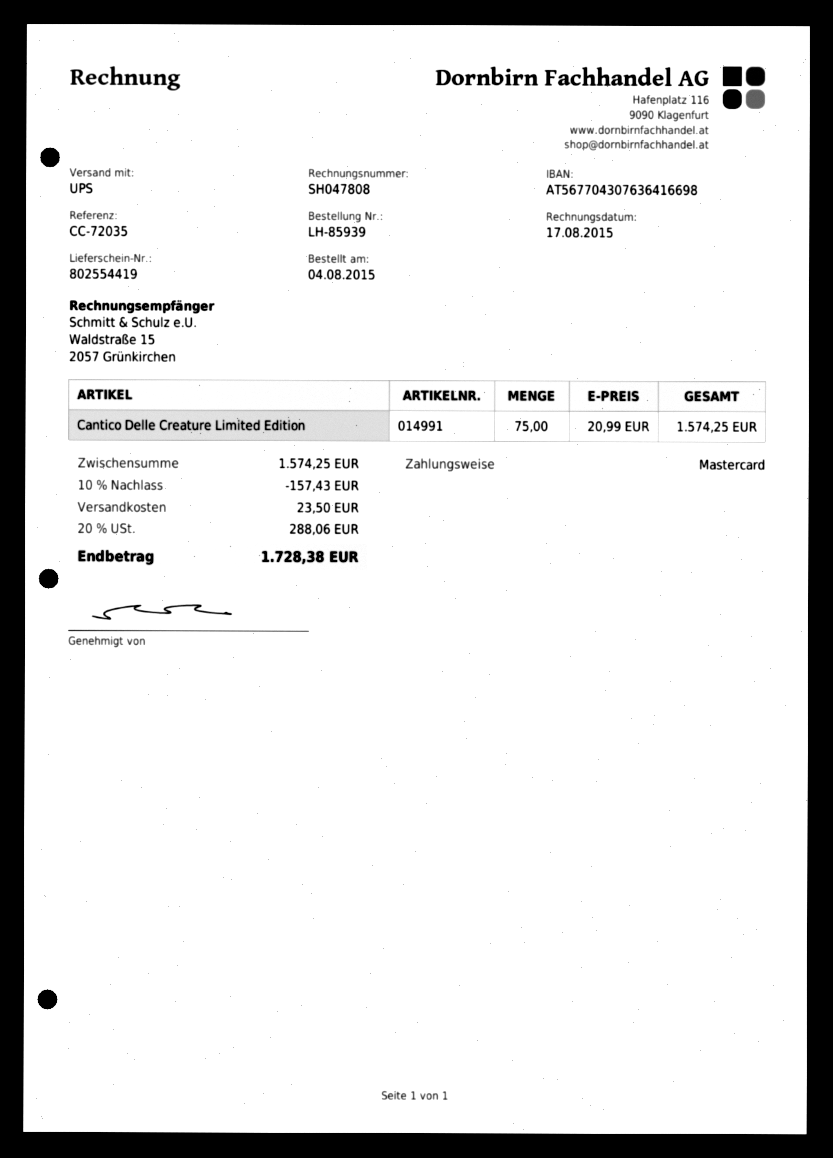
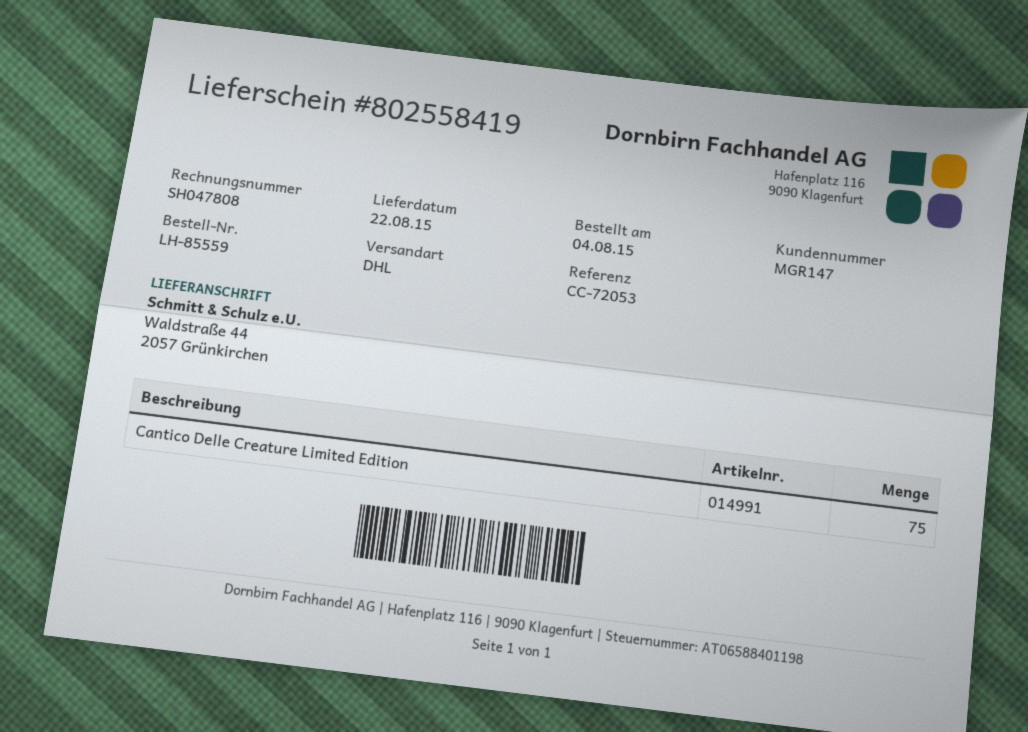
order number: LH-85939 -> LH-85559
delivery note number: 802554419 -> 802558419
reference: CC-72035 -> CC-72053
shipping method: UPS -> DHL

